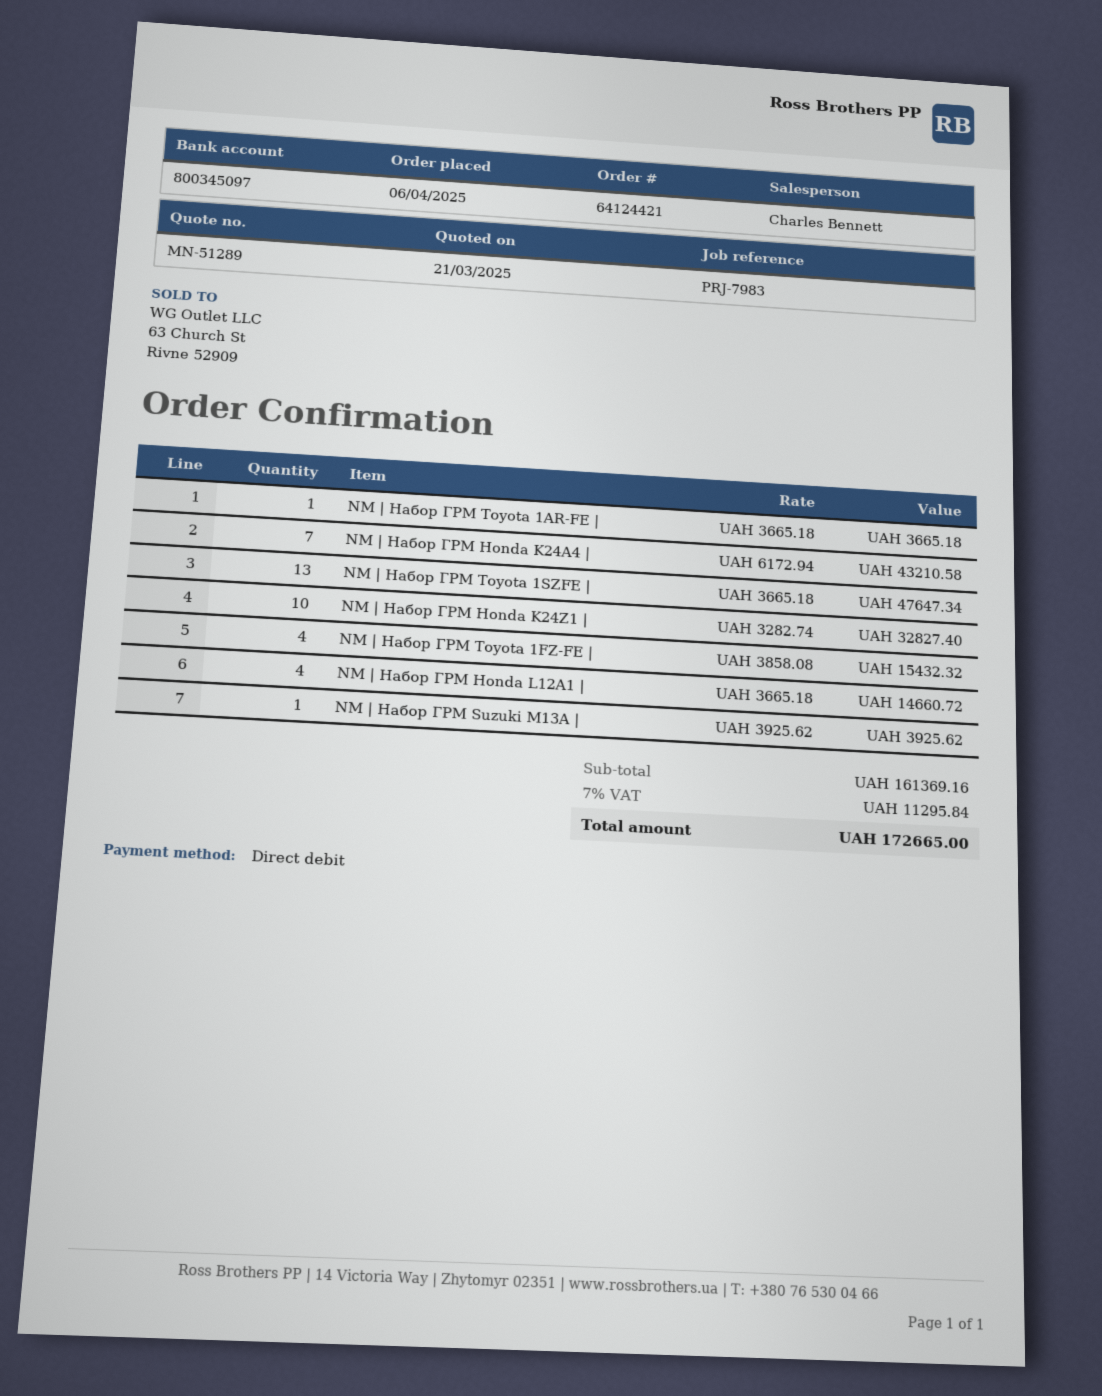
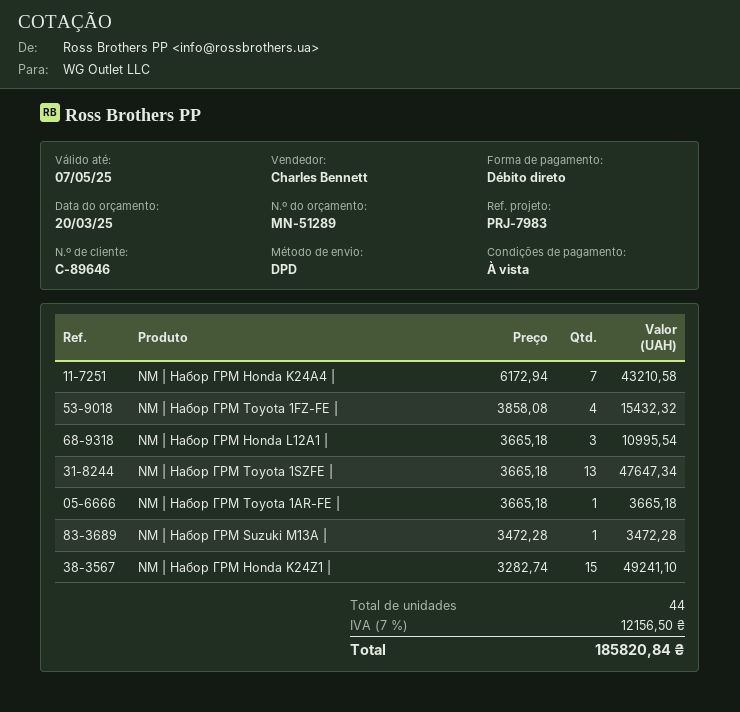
quote date: 2025-03-21 -> 2025-03-20
NM | Набор ГРМ Honda K24Z1 |: 10 x 3282.74 = 32827.40 -> 15 x 3282.74 = 49241.10
NM | Набор ГРМ Honda L12A1 |: 4 x 3665.18 = 14660.72 -> 3 x 3665.18 = 10995.54
NM | Набор ГРМ Suzuki M13A |: 1 x 3925.62 = 3925.62 -> 1 x 3472.28 = 3472.28
tax: 7% = 11295.84 -> 7% = 12156.50
total: 172665.00 -> 185820.84

